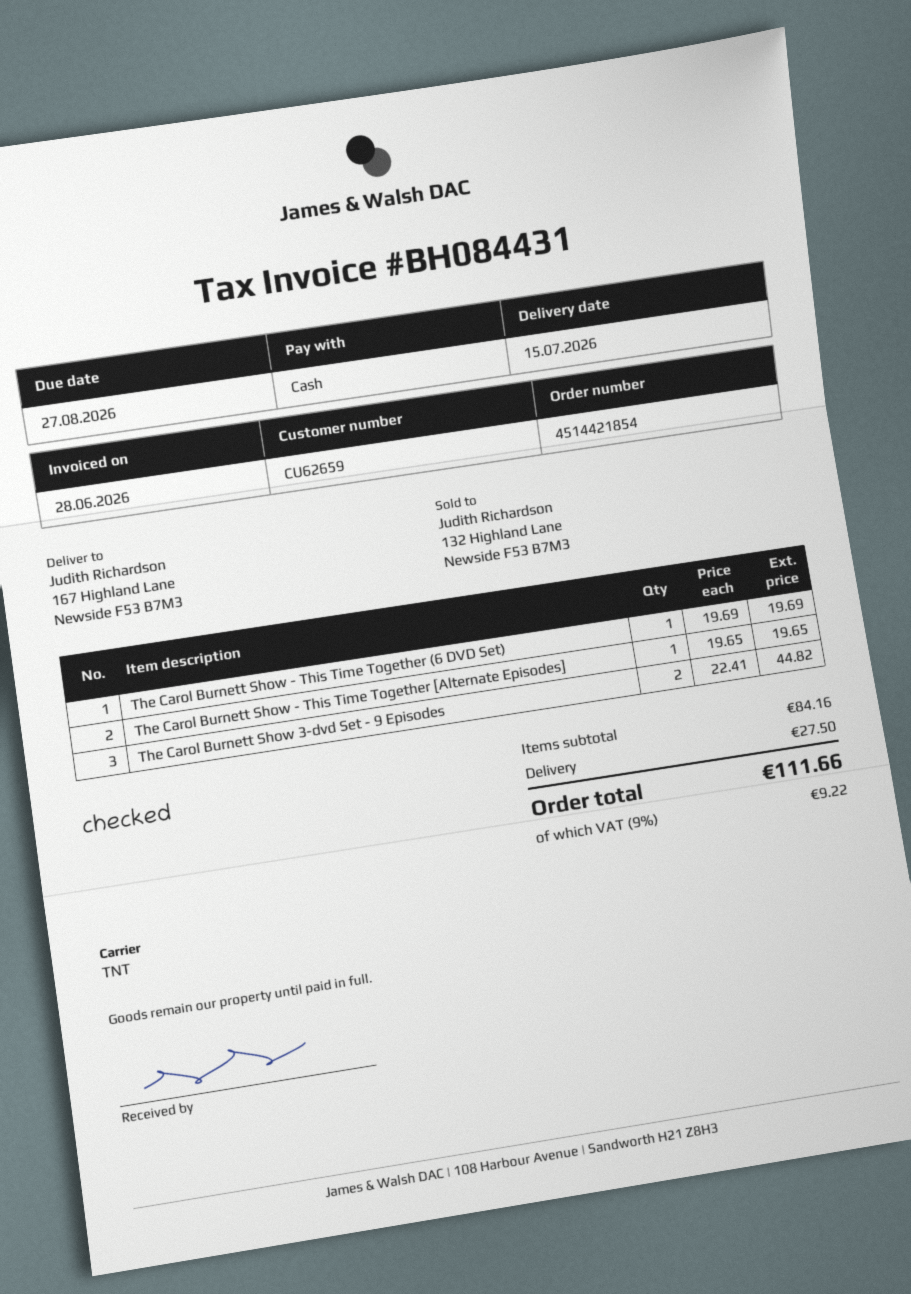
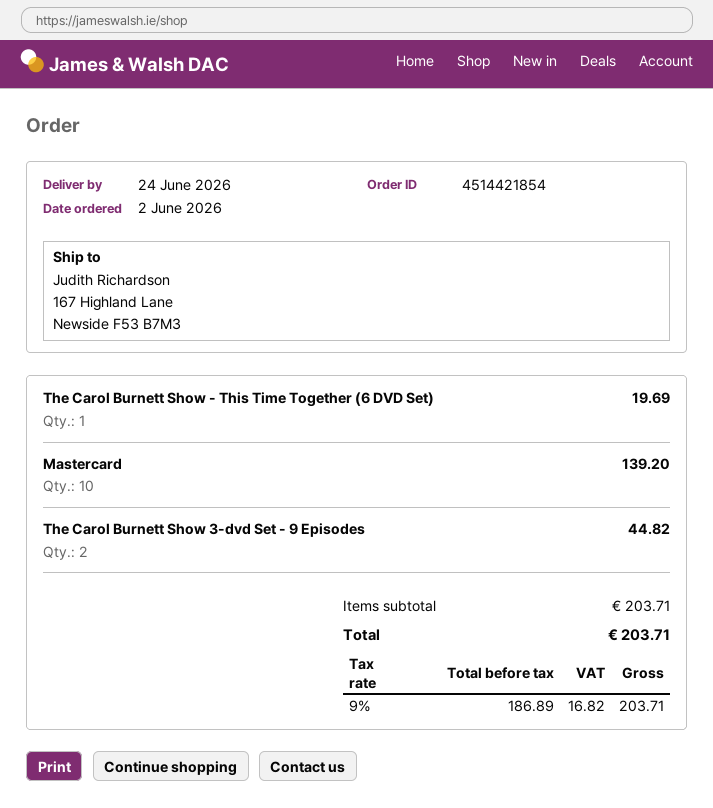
delivery date: 2026-07-15 -> 2026-06-24
The Carol Burnett Show - This Time Together [Alternate Episodes]: 1 for 19.65 -> none
Mastercard: none -> 10 for 139.20
subtotal: 84.16 -> 203.71
shipping: 27.50 -> none
tax: 9% = 9.22 -> 9% = 16.82
total: 111.66 -> 203.71

